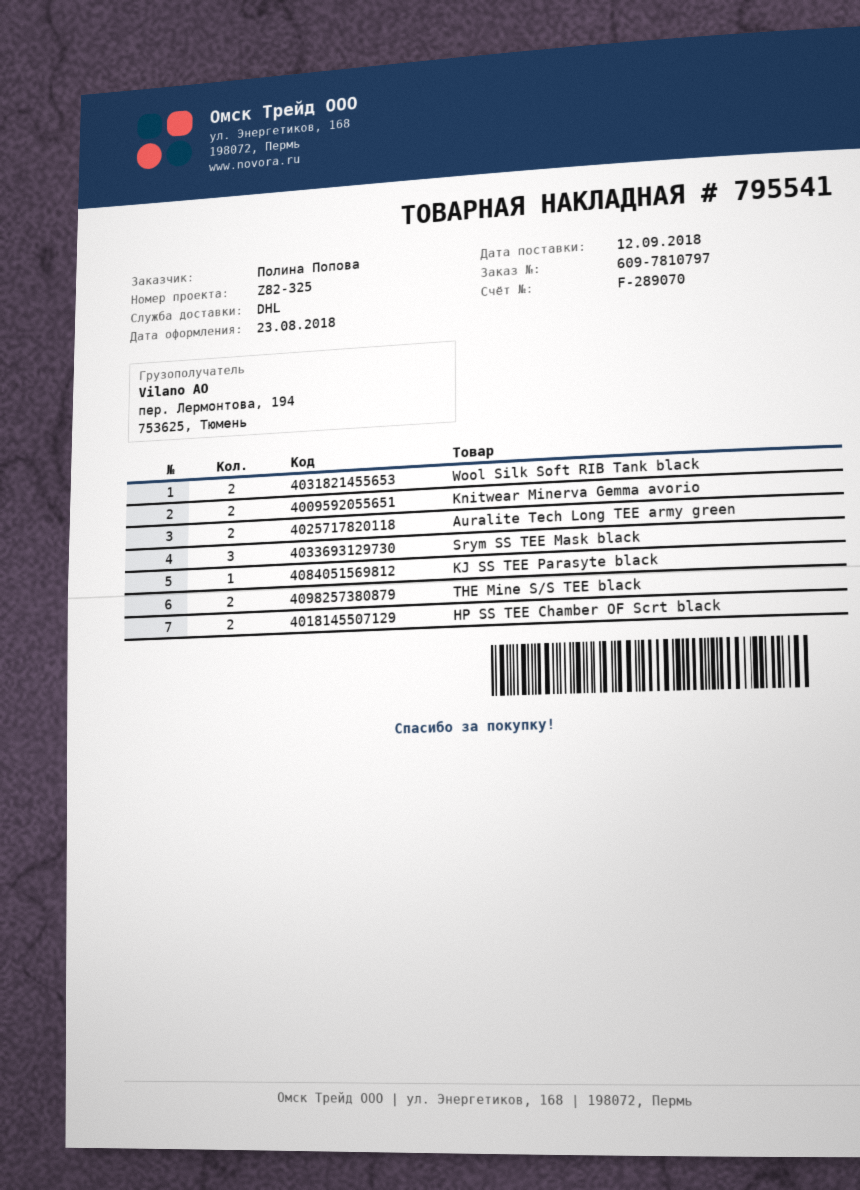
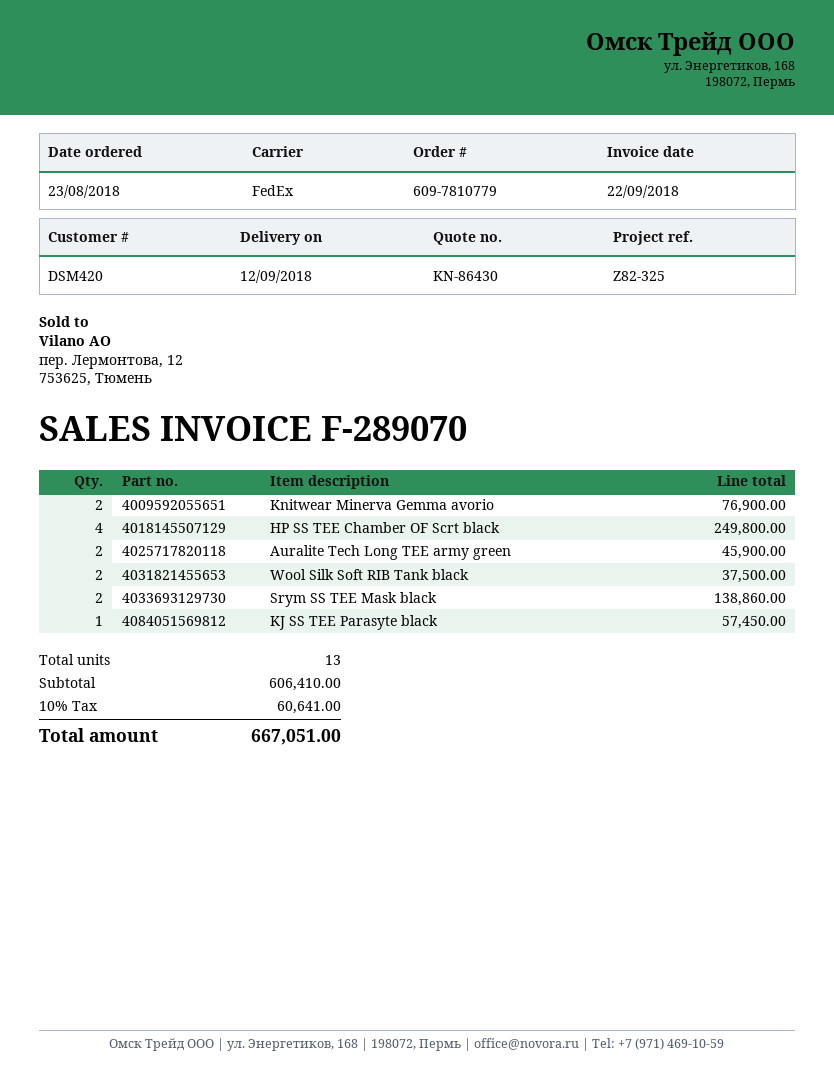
order number: 609-7810797 -> 609-7810779
shipping method: DHL -> FedEx
Srym SS TEE Mask black: 3 -> 2
THE Mine S/S TEE black: 2 -> none
HP SS TEE Chamber OF Scrt black: 2 -> 4

